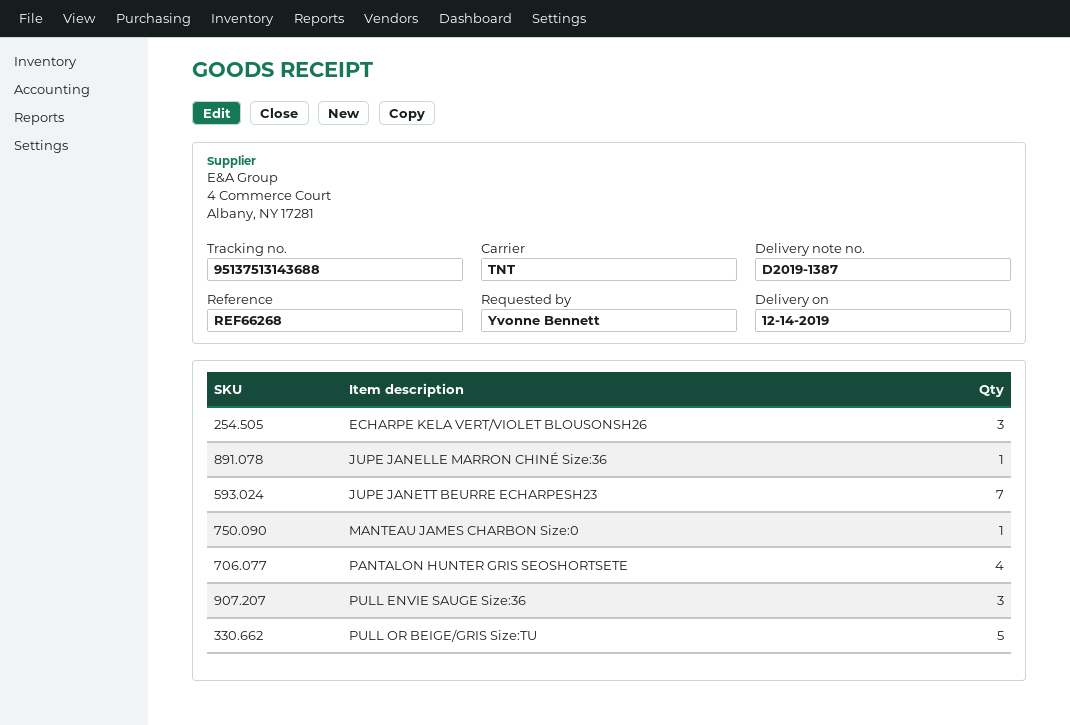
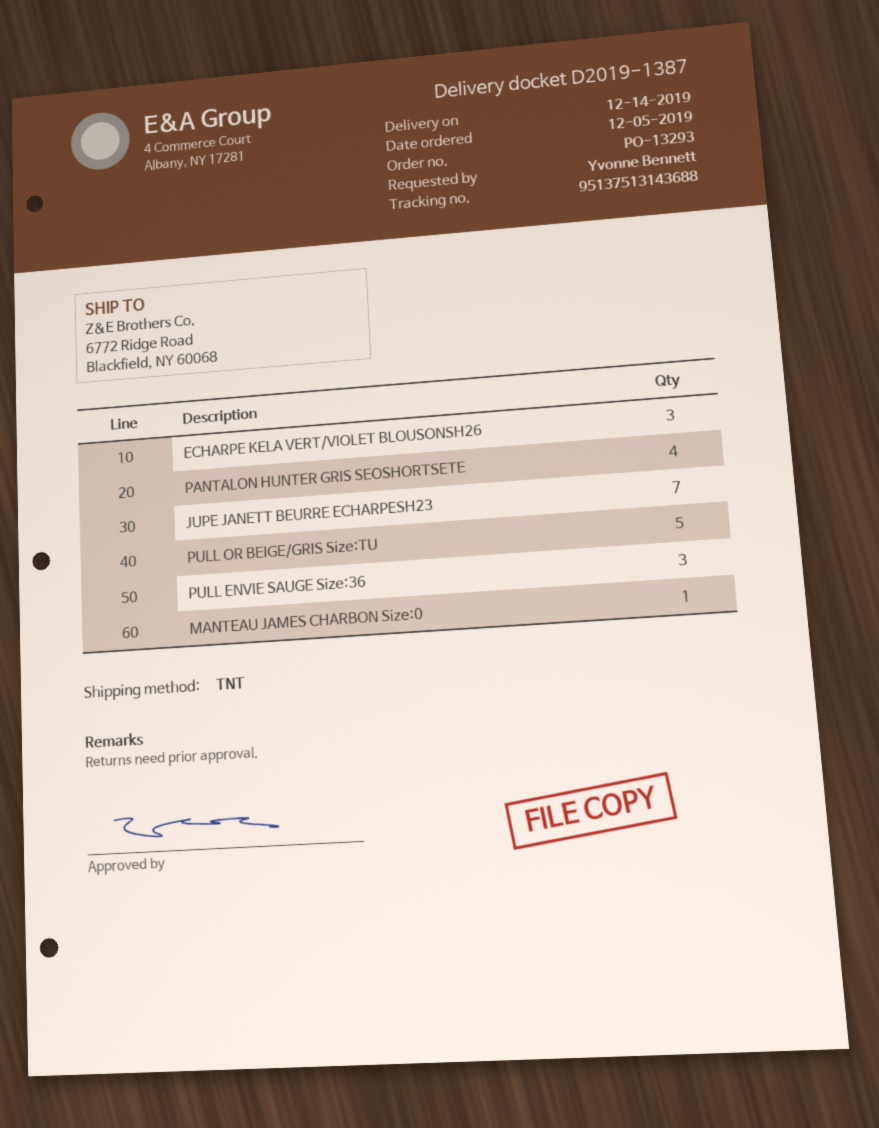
JUPE JANELLE MARRON CHINÉ Size:36: 1 -> none

